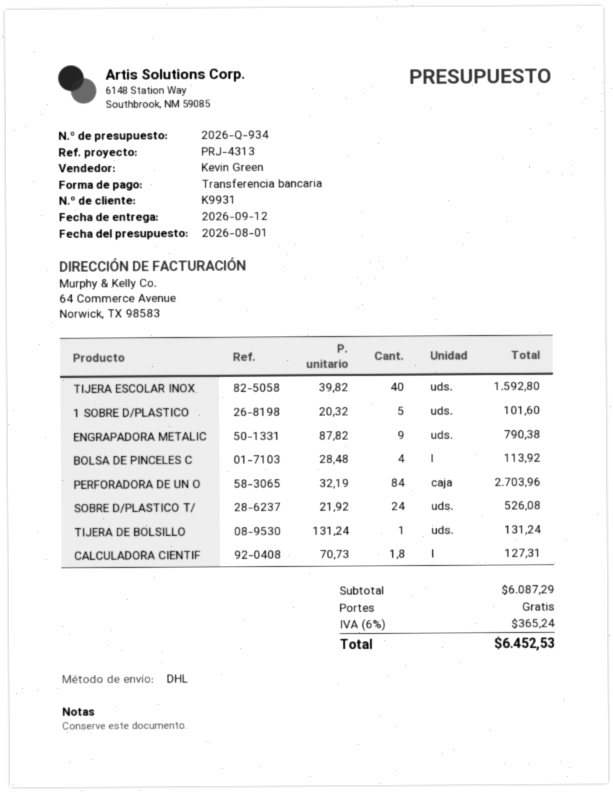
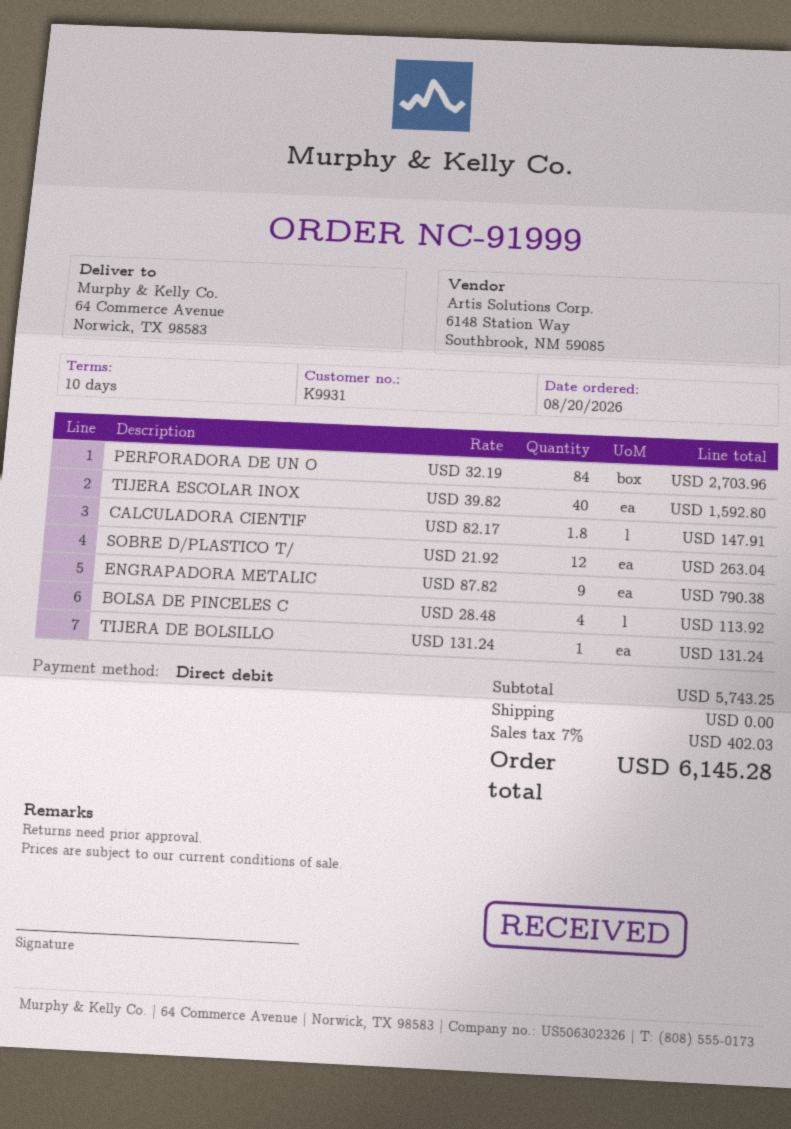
payment method: bank transfer -> direct debit
1 SOBRE D/PLASTICO: 5 x 20.32 = 101.60 -> none
SOBRE D/PLASTICO T/: 24 x 21.92 = 526.08 -> 12 x 21.92 = 263.04
CALCULADORA CIENTIF: 1.8 x 70.73 = 127.31 -> 1.8 x 82.17 = 147.91
subtotal: 6087.29 -> 5743.25
tax: 6% = 365.24 -> 7% = 402.03
total: 6452.53 -> 6145.28

